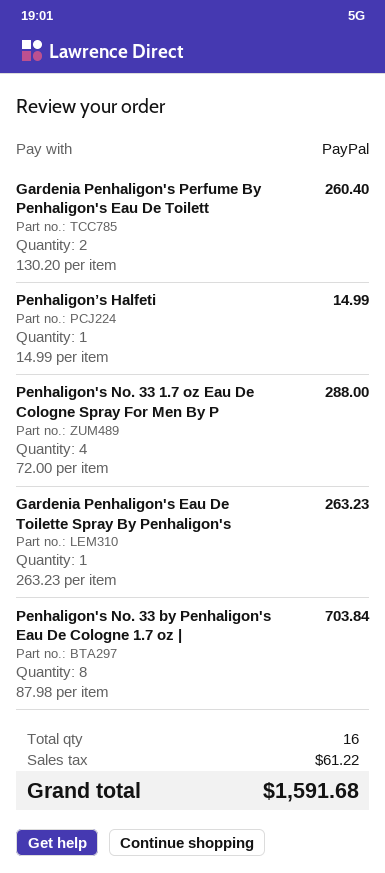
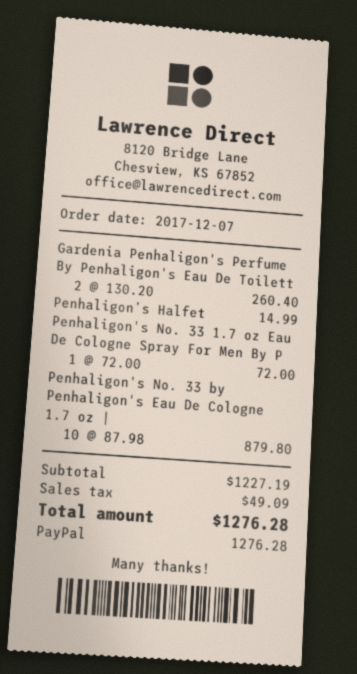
Penhaligon's No. 33 1.7 oz Eau De Cologne Spray For Men By P: 4 x 72.00 = 288.00 -> 1 x 72.00 = 72.00
Gardenia Penhaligon's Eau De Toilette Spray By Penhaligon's: 1 x 263.23 = 263.23 -> none
Penhaligon's No. 33 by Penhaligon's Eau De Cologne 1.7 oz |: 8 x 87.98 = 703.84 -> 10 x 87.98 = 879.80
tax: 61.22 -> 49.09
total: 1591.68 -> 1276.28

